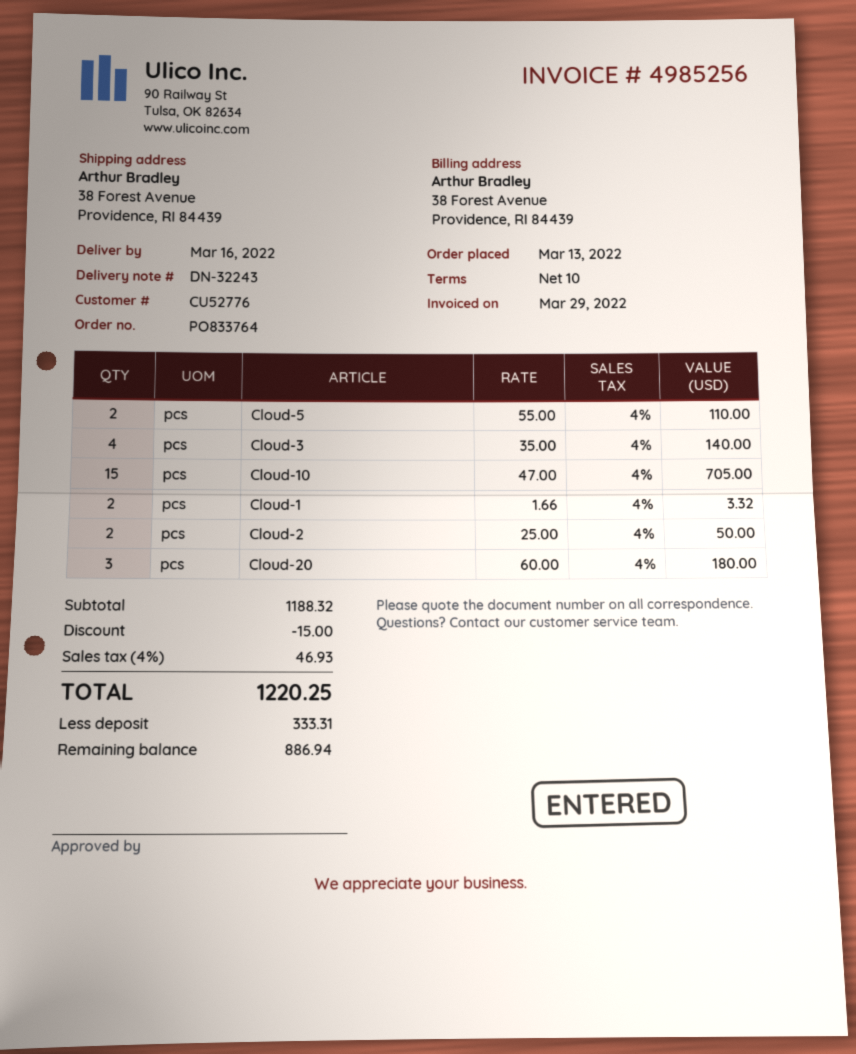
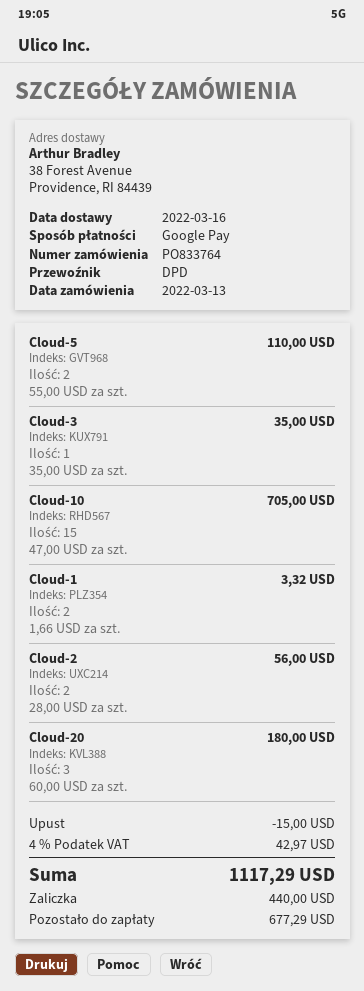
Cloud-3: 4 x 35.00 = 140.00 -> 1 x 35.00 = 35.00
Cloud-2: 2 x 25.00 = 50.00 -> 2 x 28.00 = 56.00
tax: 4% = 46.93 -> 4% = 42.97
total: 1220.25 -> 1117.29
deposit: 333.31 -> 440.00
balance: 886.94 -> 677.29

